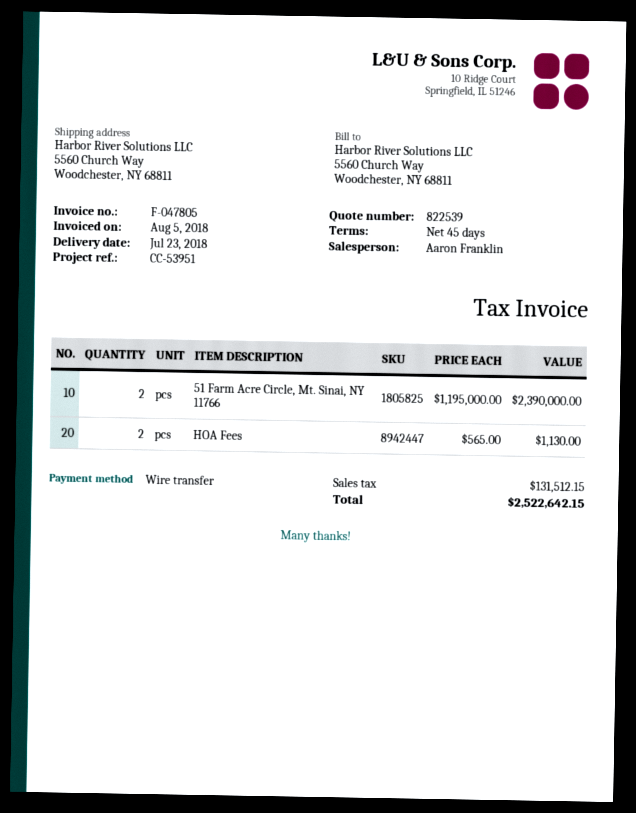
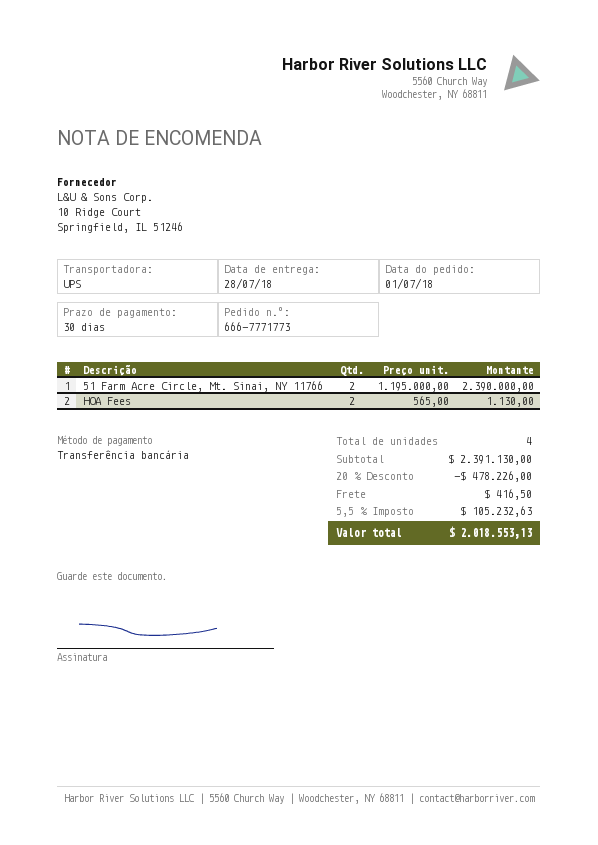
delivery date: 2018-07-23 -> 2018-07-28
payment terms: 45 days -> 30 days
discount: none -> 20% = 478226.00
shipping: none -> 416.50
tax: 131512.15 -> 105232.63
total: 2522642.15 -> 2018553.13

